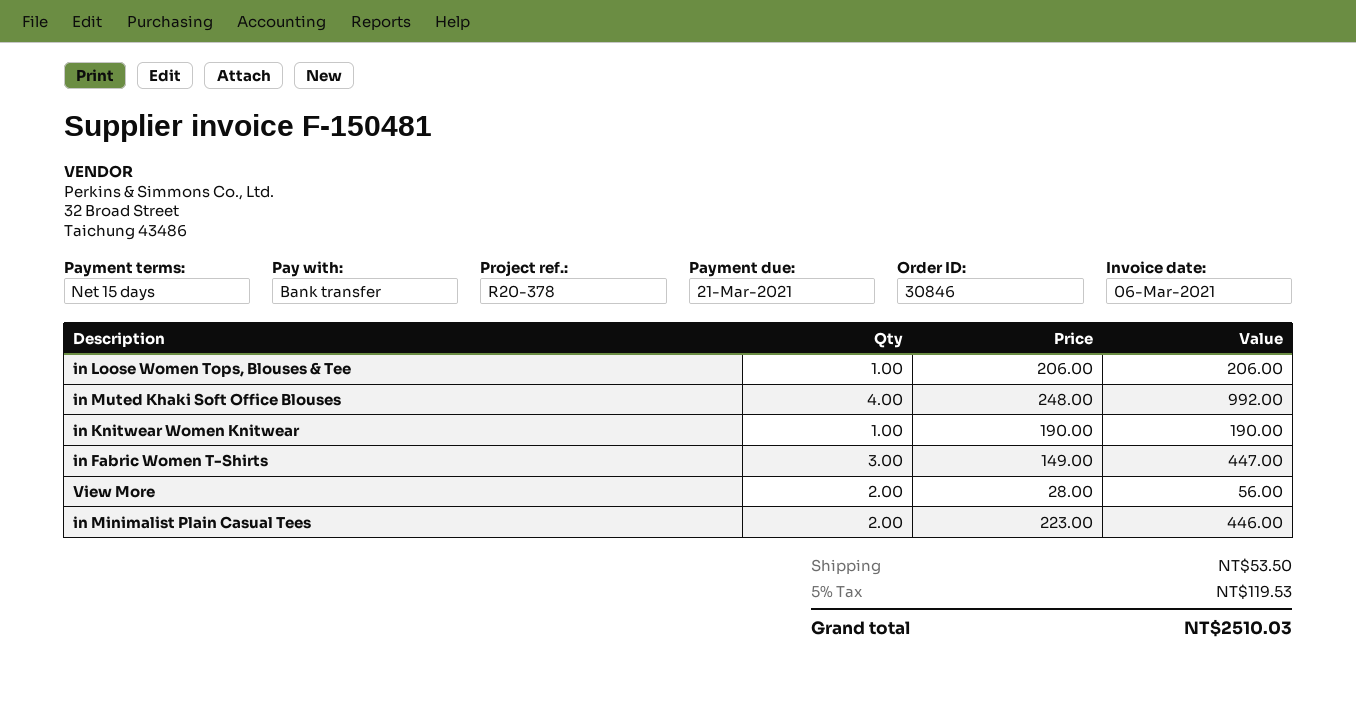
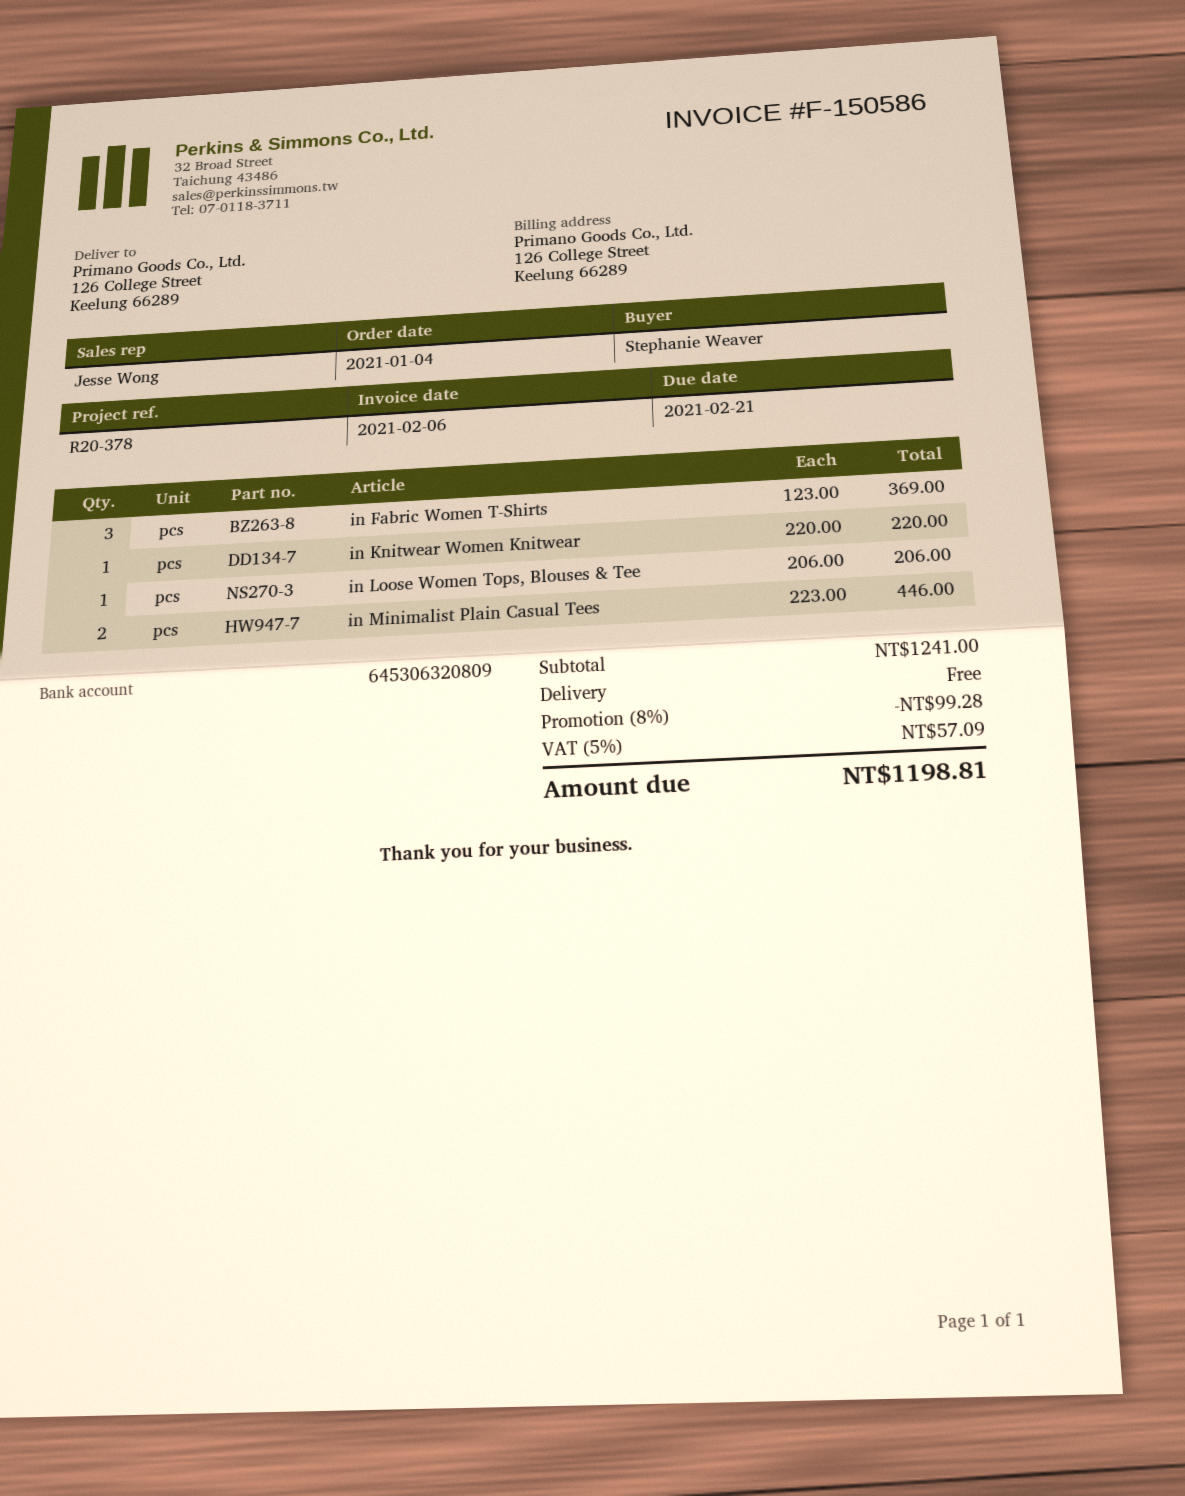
invoice number: F-150481 -> F-150586
invoice date: 2021-03-06 -> 2021-02-06
due date: 2021-03-21 -> 2021-02-21
in Muted Khaki Soft Office Blouses: 4 x 248.00 = 992.00 -> none
in Knitwear Women Knitwear: 1 x 190.00 = 190.00 -> 1 x 220.00 = 220.00
in Fabric Women T-Shirts: 3 x 149.00 = 447.00 -> 3 x 123.00 = 369.00
View More: 2 x 28.00 = 56.00 -> none
discount: none -> 8% = 99.28
shipping: 53.50 -> 0.00
tax: 5% = 119.53 -> 5% = 57.09
total: 2510.03 -> 1198.81

